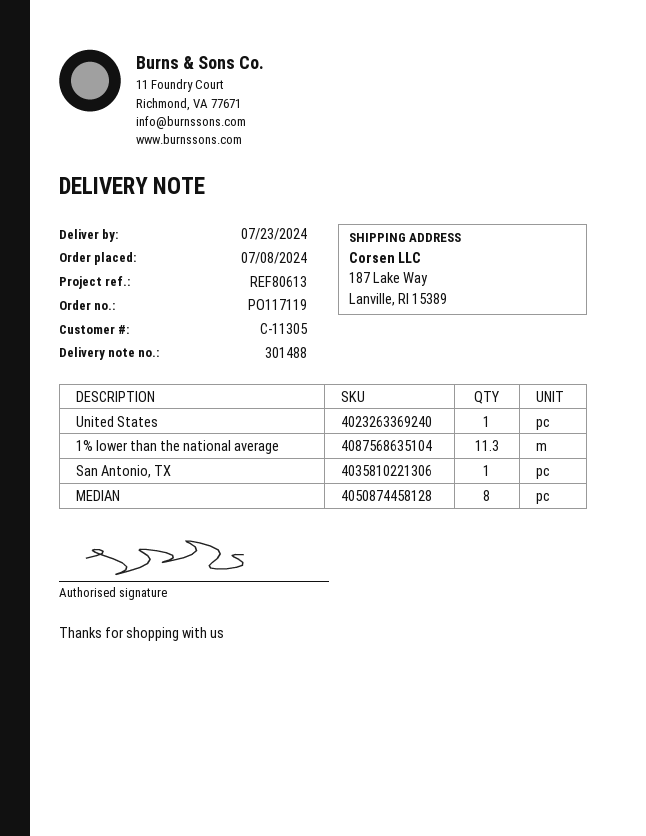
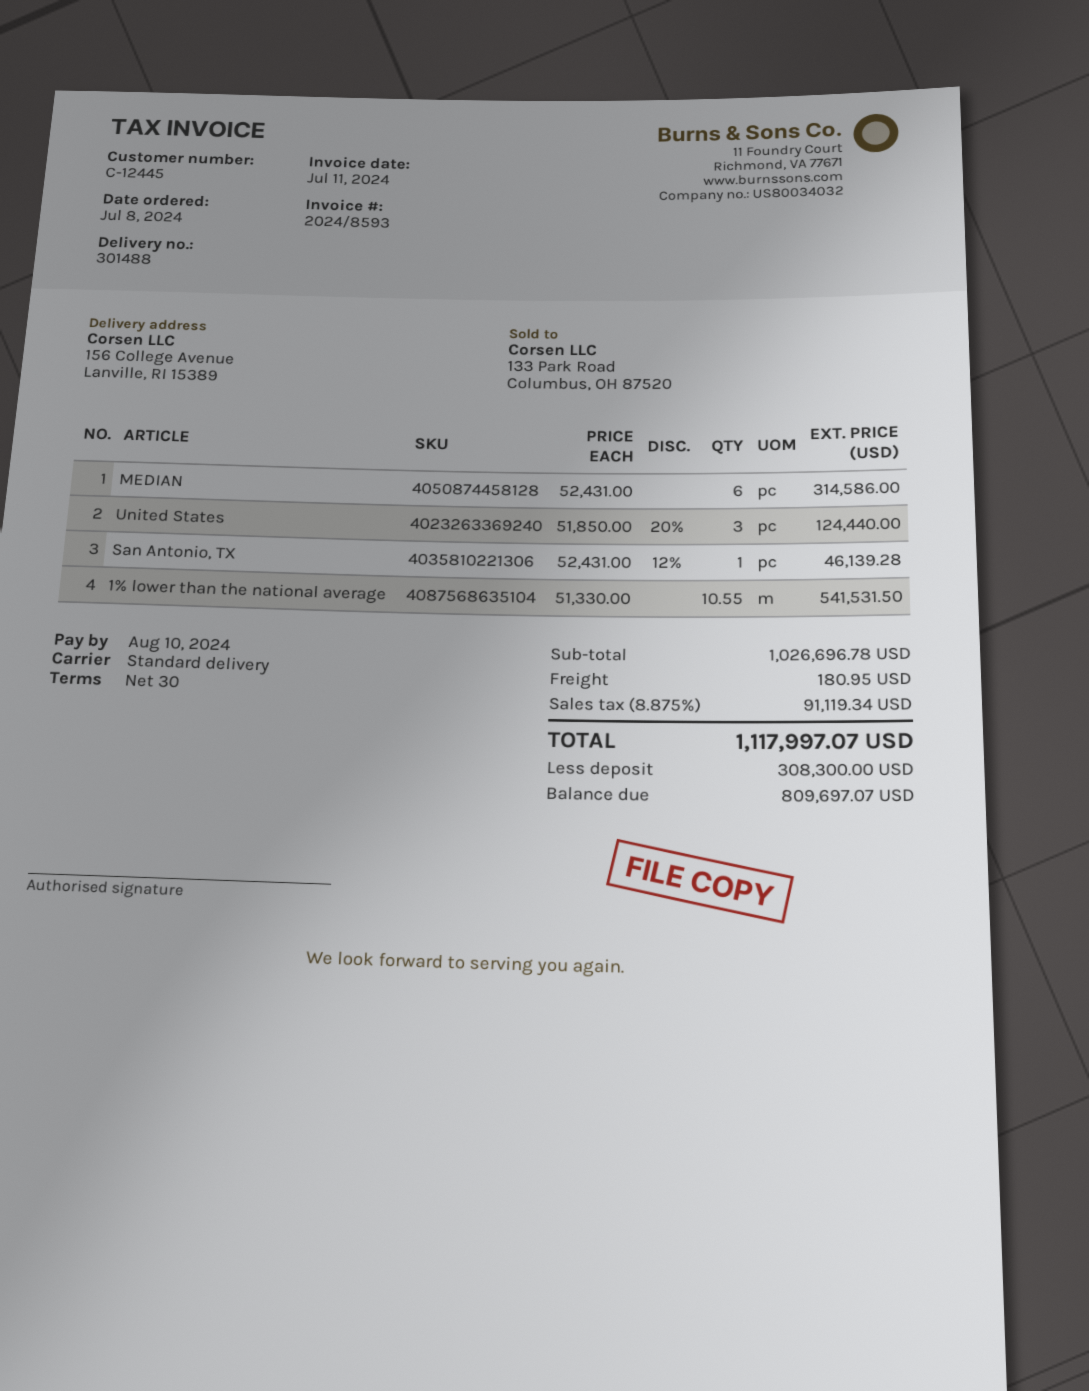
customer number: C-11305 -> C-12445
ship to: 187 Lake Way, Lanville, RI 15389 -> 156 College Avenue, Lanville, RI 15389
United States: 1 -> 3
1% lower than the national average: 11.3 -> 10.55
MEDIAN: 8 -> 6

